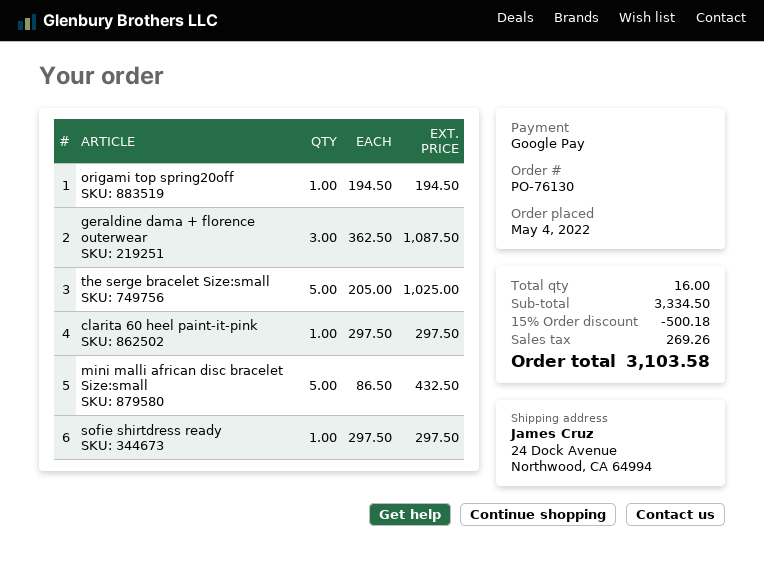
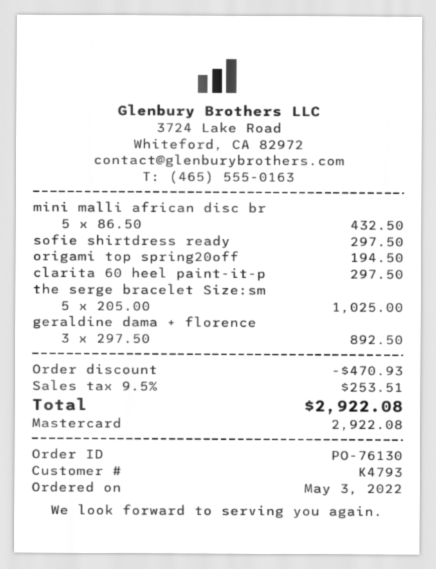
order date: 2022-05-04 -> 2022-05-03
payment method: Google Pay -> Mastercard
geraldine dama + florence outerwear: 3 x 362.50 = 1087.50 -> 3 x 297.50 = 892.50
discount: 500.18 -> 470.93
tax: 269.26 -> 253.51
total: 3103.58 -> 2922.08

